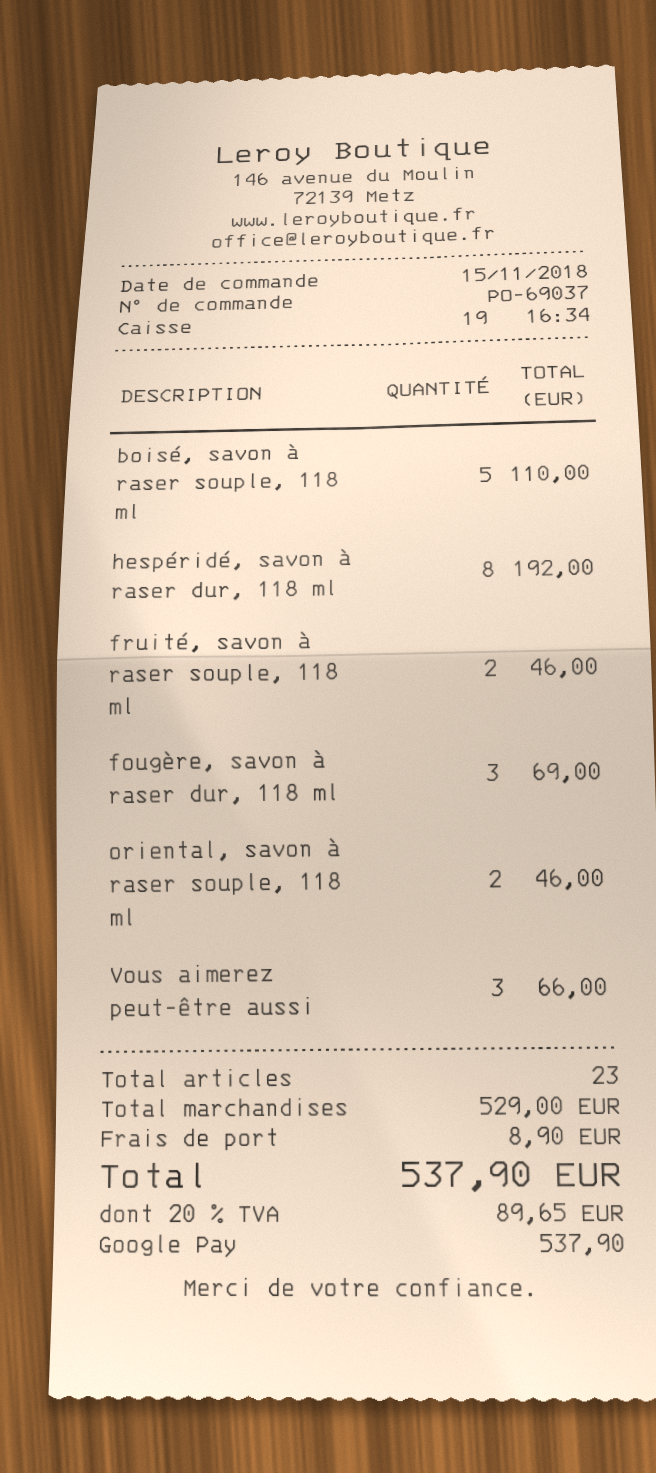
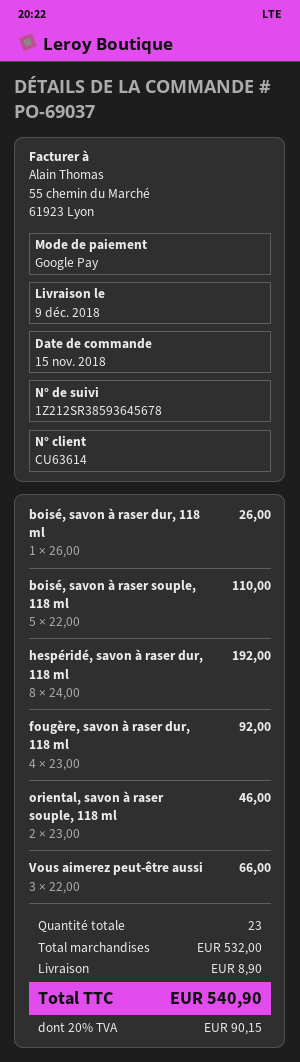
fruité, savon à raser souple, 118 ml: 2 for 46.00 -> none
fougère, savon à raser dur, 118 ml: 3 for 69.00 -> 4 for 92.00
boisé, savon à raser dur, 118 ml: none -> 1 for 26.00
subtotal: 529.00 -> 532.00
tax: 20% = 89.65 -> 20% = 90.15
total: 537.90 -> 540.90

